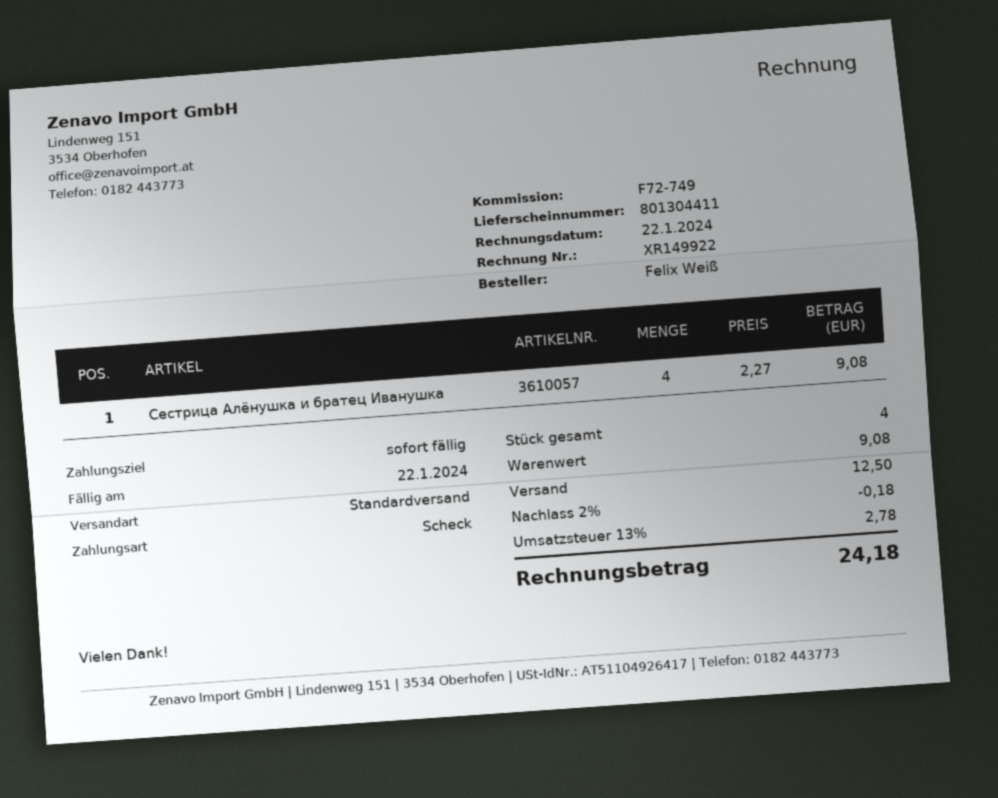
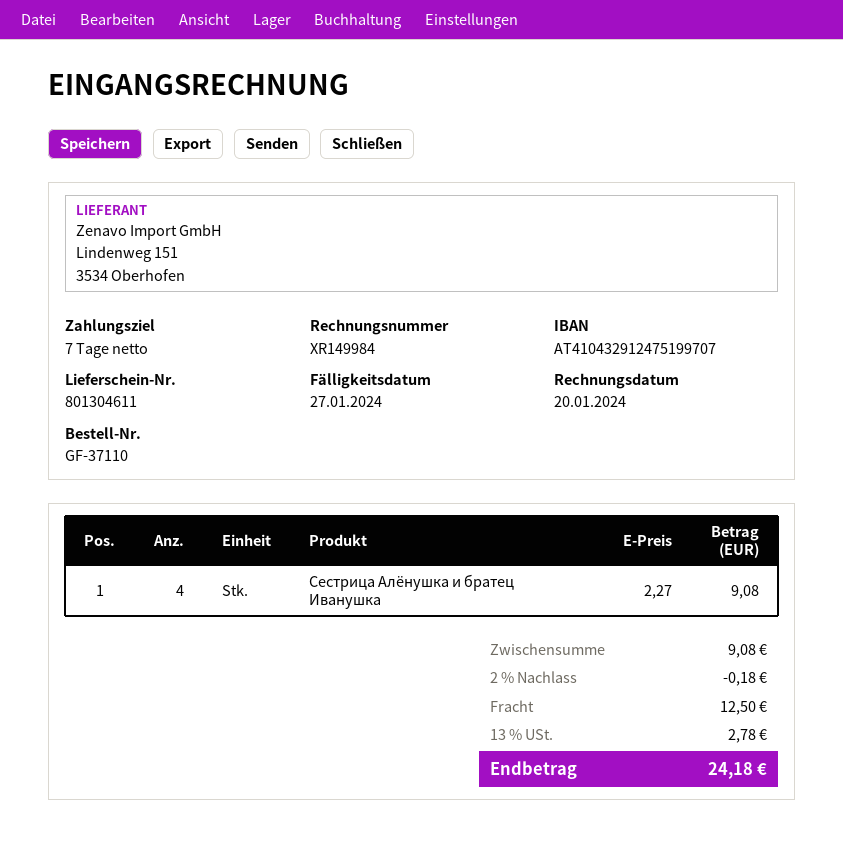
delivery note number: 801304411 -> 801304611
invoice number: XR149922 -> XR149984
invoice date: 2024-01-22 -> 2024-01-20
payment terms: on receipt -> 7 days
due date: 2024-01-22 -> 2024-01-27

